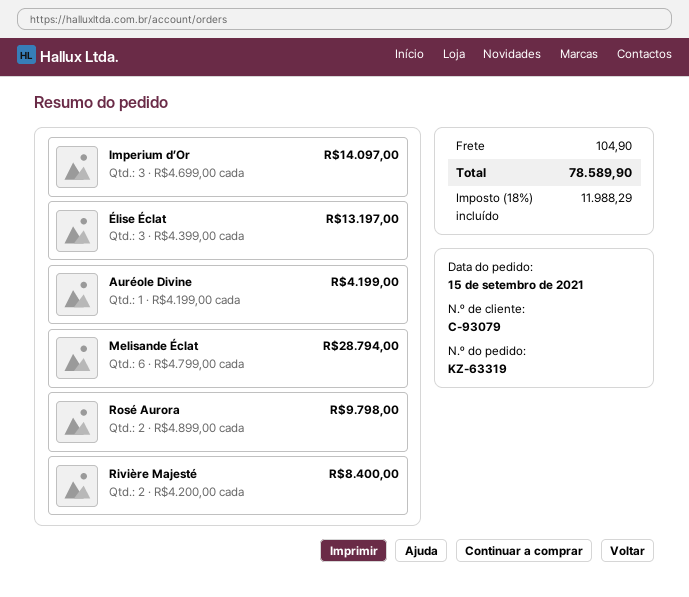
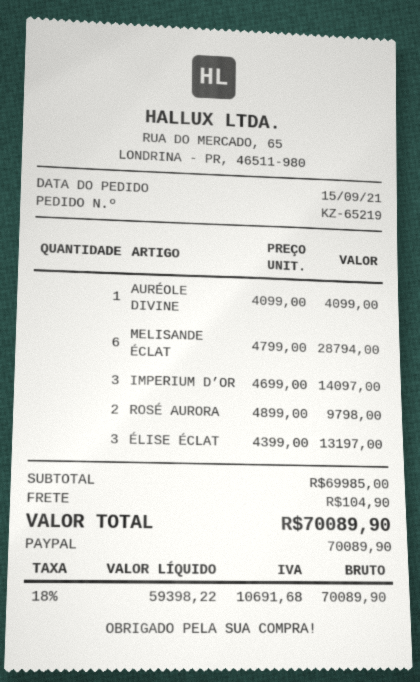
order number: KZ-63319 -> KZ-65219
Auréole Divine: 1 x 4199.00 = 4199.00 -> 1 x 4099.00 = 4099.00
Rivière Majesté: 2 x 4200.00 = 8400.00 -> none
tax: 18% = 11988.29 -> 18% = 10691.68
total: 78589.90 -> 70089.90

